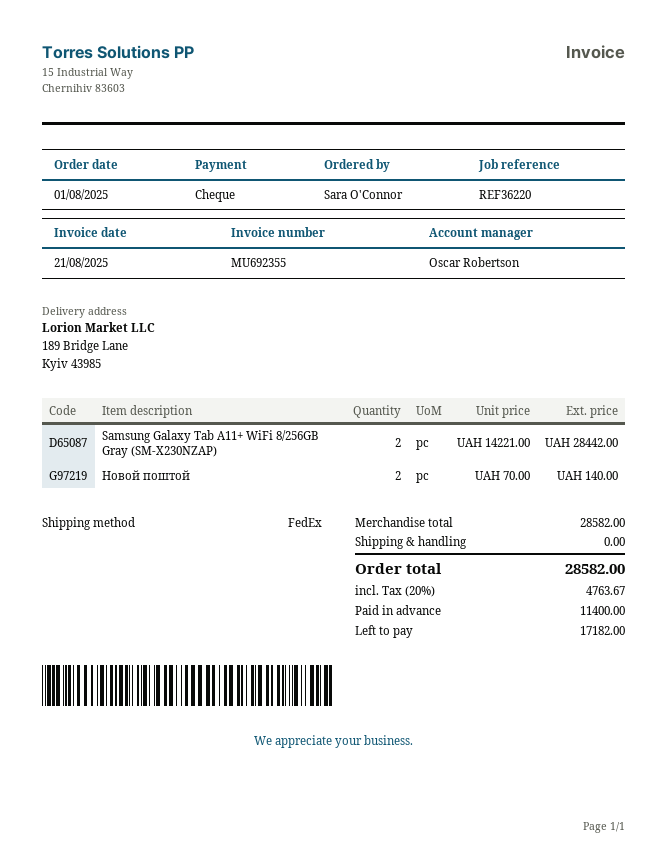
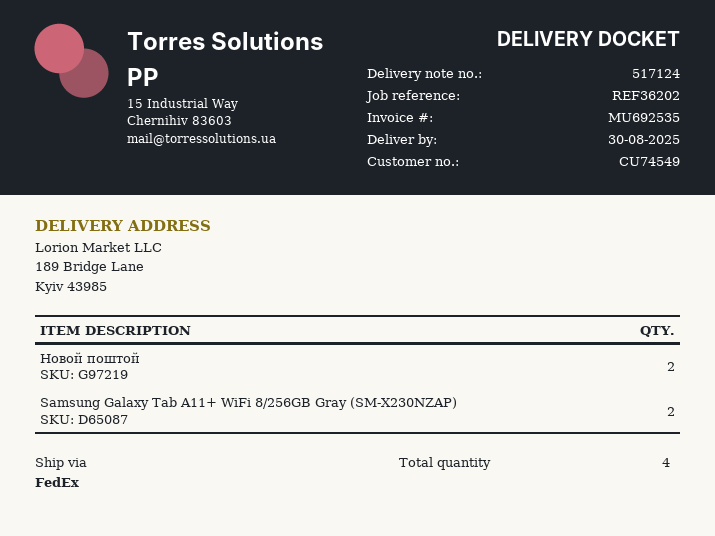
invoice number: MU692355 -> MU692535
reference: REF36220 -> REF36202

